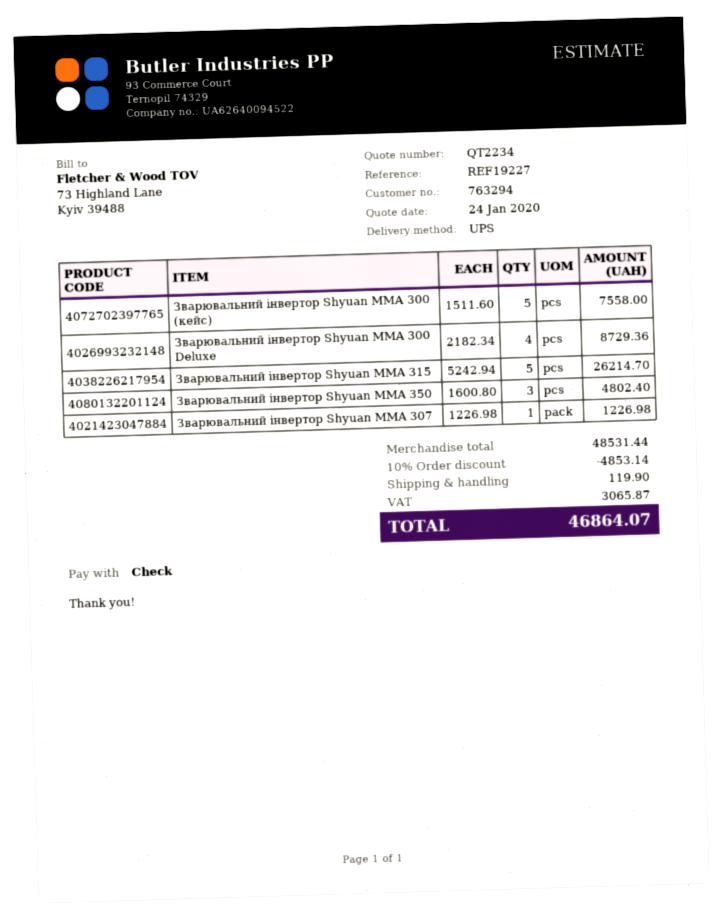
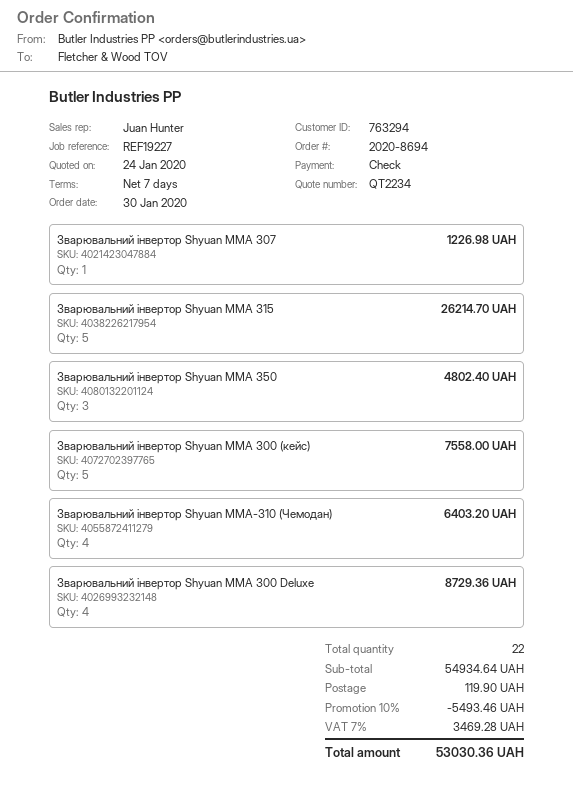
Зварювальний інвертор Shyuan MMA-310 (Чемодан): none -> 4 for 6403.20
subtotal: 48531.44 -> 54934.64
discount: 10% = 4853.14 -> 10% = 5493.46
tax: 3065.87 -> 3469.28
total: 46864.07 -> 53030.36

